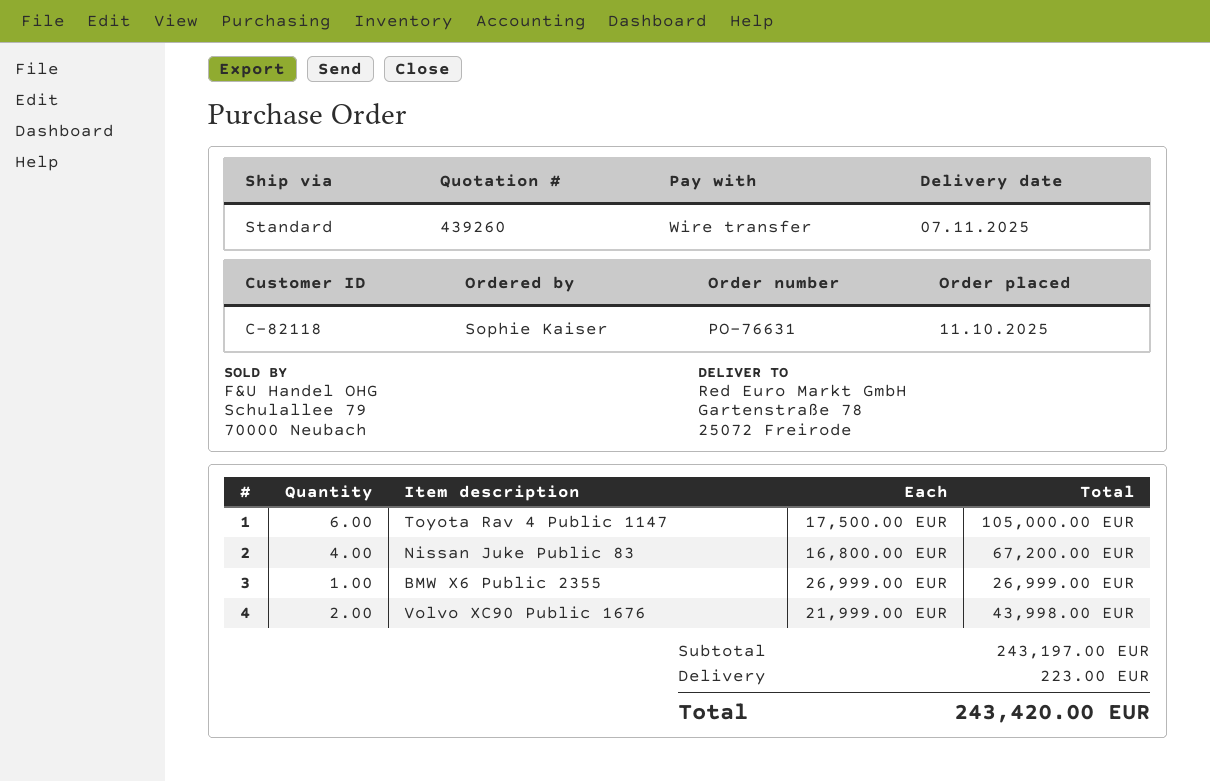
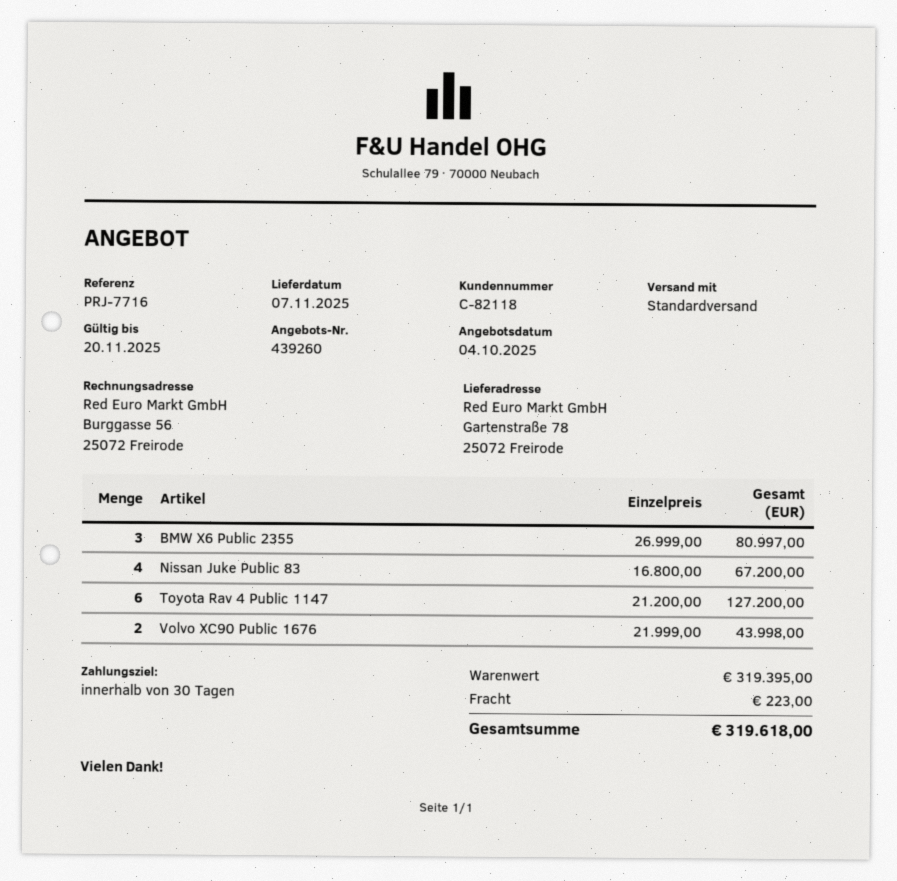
Toyota Rav 4 Public 1147: 6 x 17500.00 = 105000.00 -> 6 x 21200.00 = 127200.00
BMW X6 Public 2355: 1 x 26999.00 = 26999.00 -> 3 x 26999.00 = 80997.00
subtotal: 243197.00 -> 319395.00
total: 243420.00 -> 319618.00

